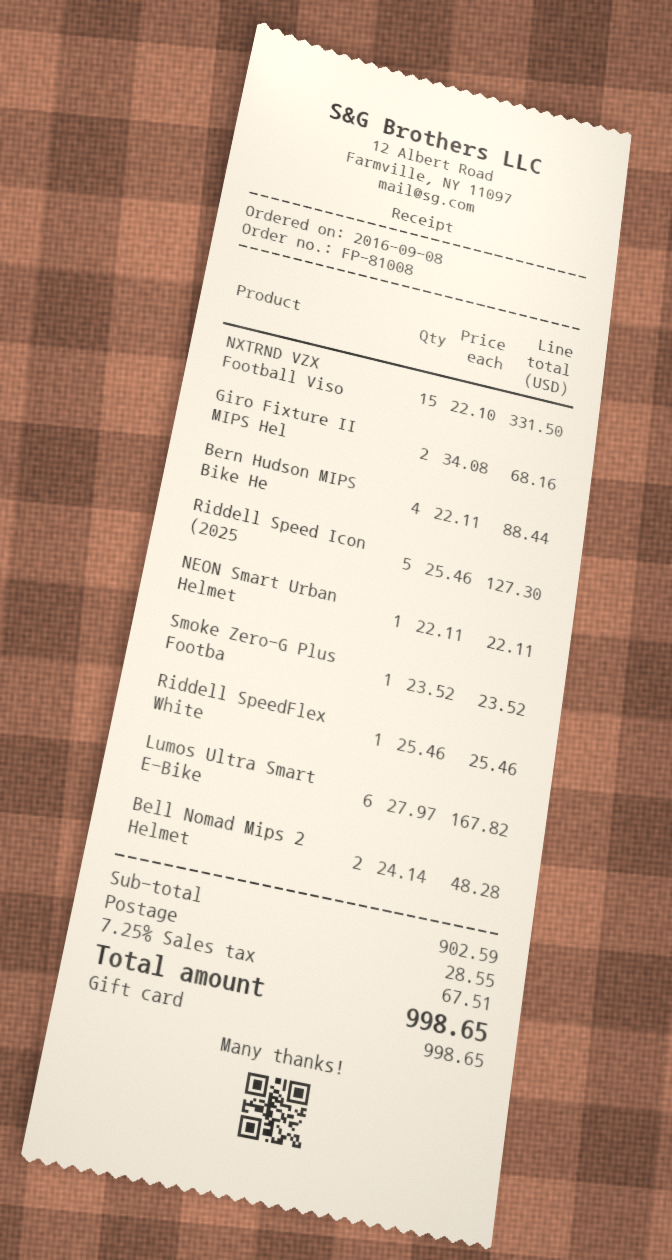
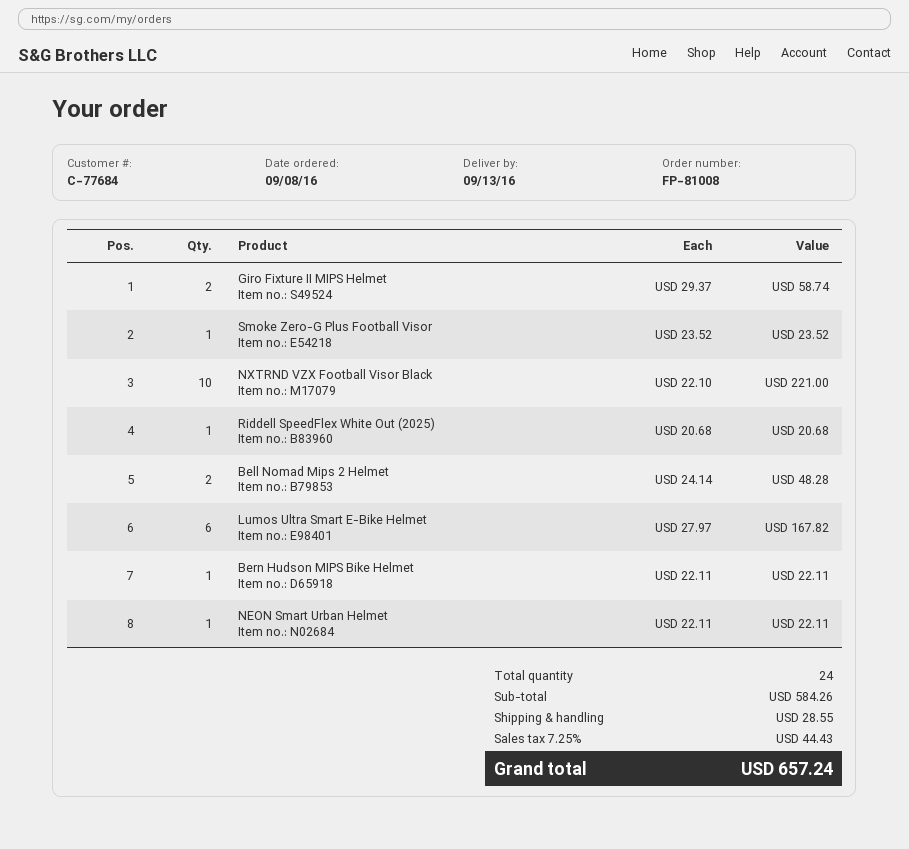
NXTRND VZX Football Viso: 15 x 22.10 = 331.50 -> 10 x 22.10 = 221.00
Giro Fixture II MIPS Hel: 2 x 34.08 = 68.16 -> 2 x 29.37 = 58.74
Bern Hudson MIPS Bike He: 4 x 22.11 = 88.44 -> 1 x 22.11 = 22.11
Riddell Speed Icon (2025: 5 x 25.46 = 127.30 -> none
Riddell SpeedFlex White: 1 x 25.46 = 25.46 -> 1 x 20.68 = 20.68
subtotal: 902.59 -> 584.26
tax: 7.25% = 67.51 -> 7.25% = 44.43
total: 998.65 -> 657.24

